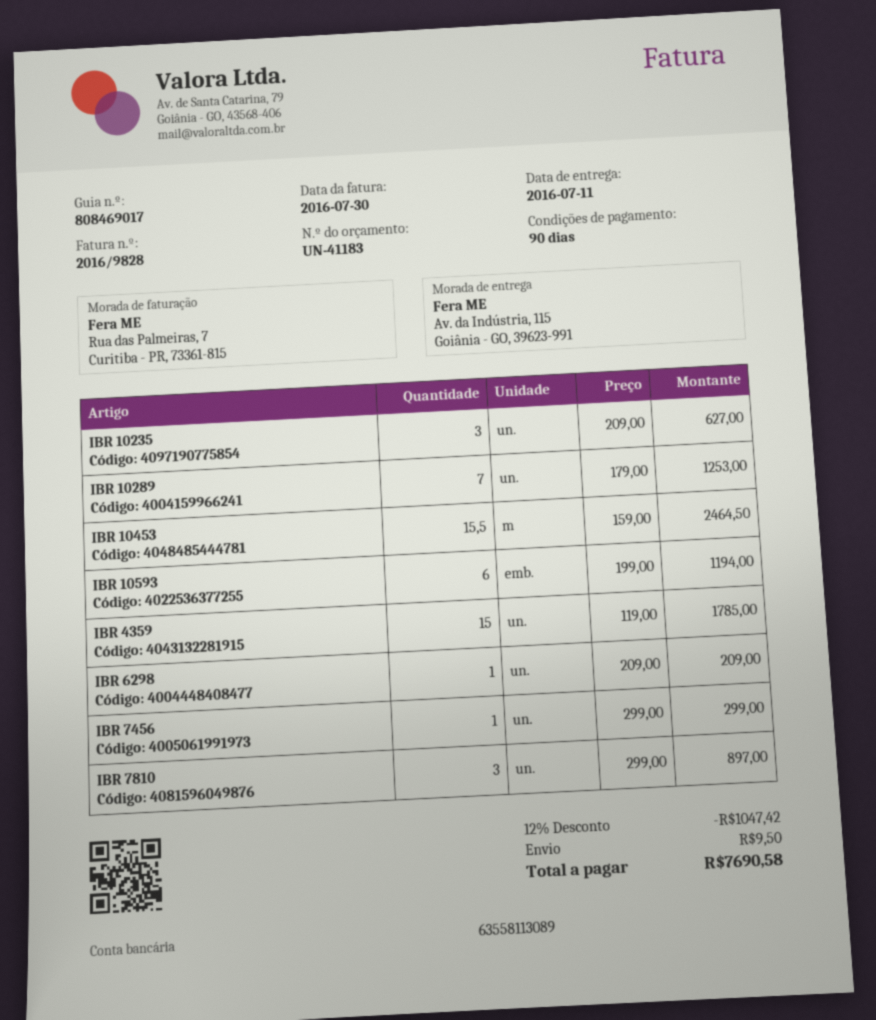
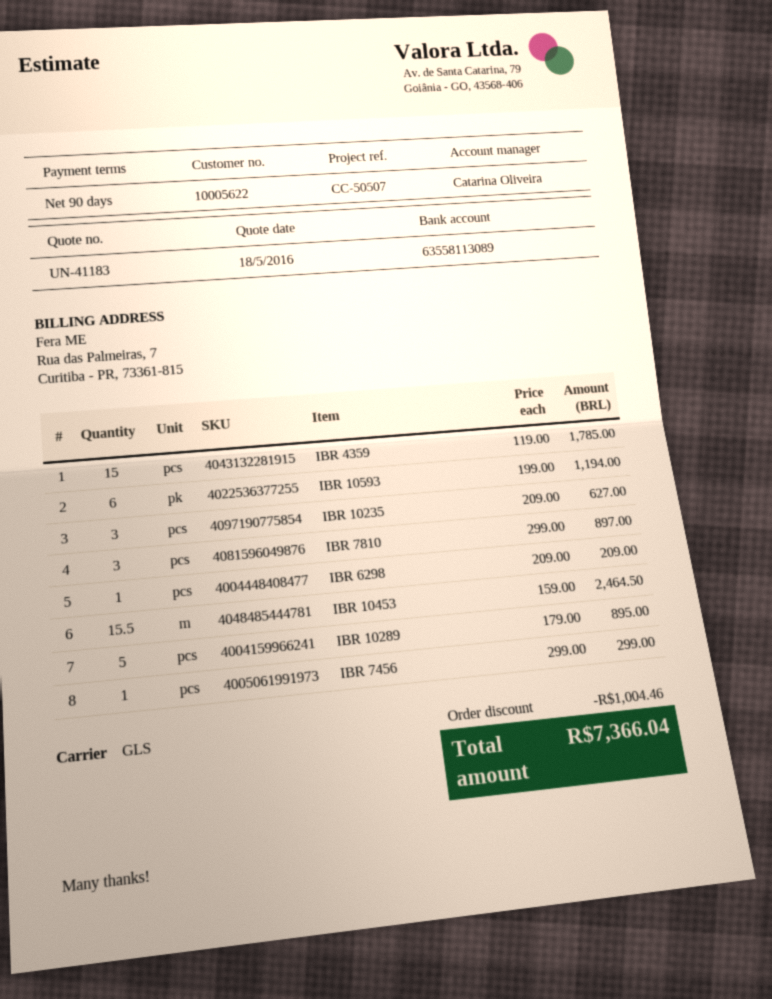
IBR 10289: 7 x 179.00 = 1253.00 -> 5 x 179.00 = 895.00
discount: 1047.42 -> 1004.46
shipping: 9.50 -> none
total: 7690.58 -> 7366.04

